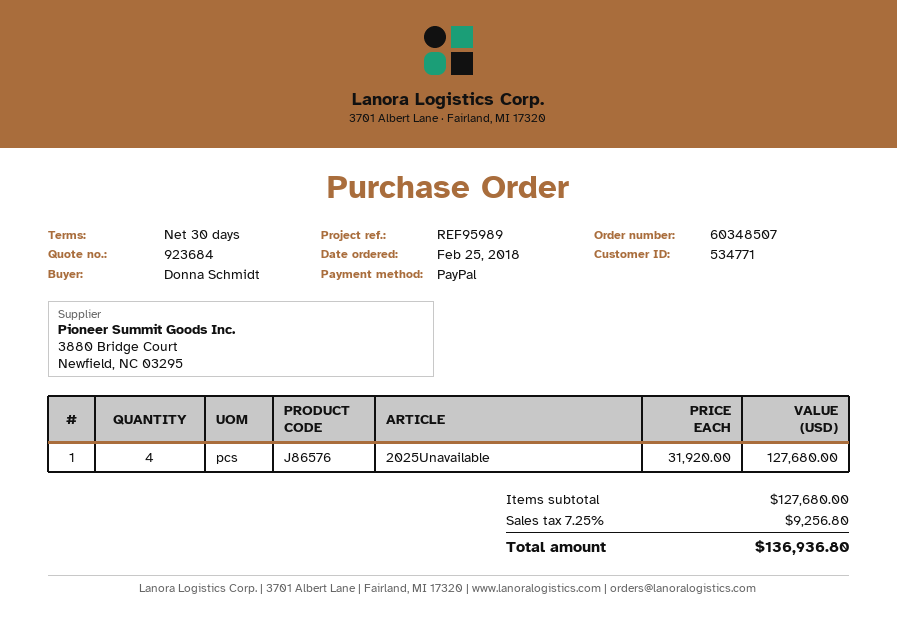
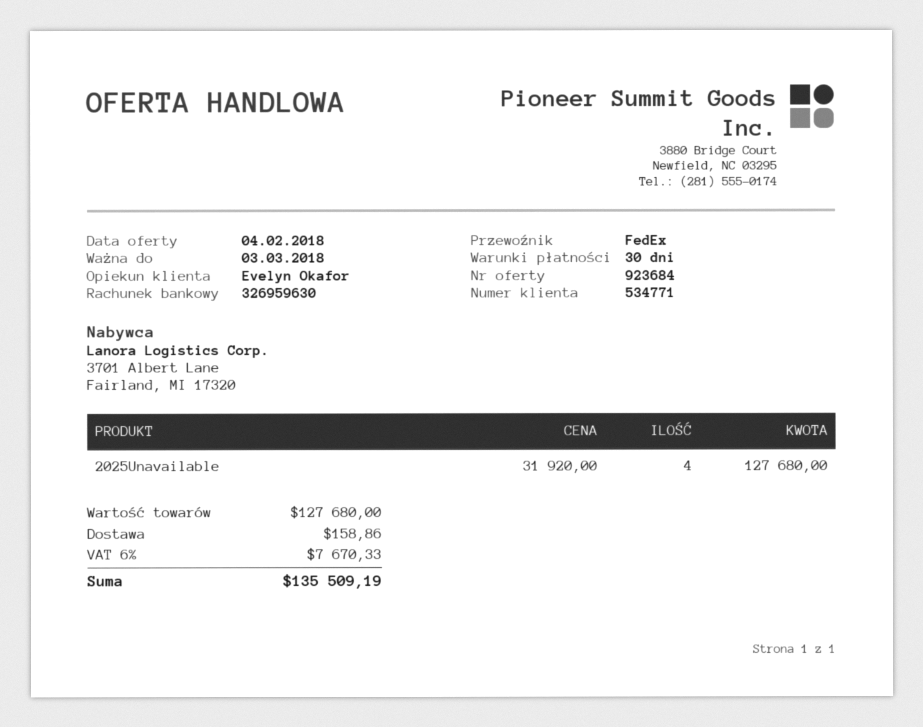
shipping: none -> 158.86
tax: 7.25% = 9256.80 -> 6% = 7670.33
total: 136936.80 -> 135509.19

